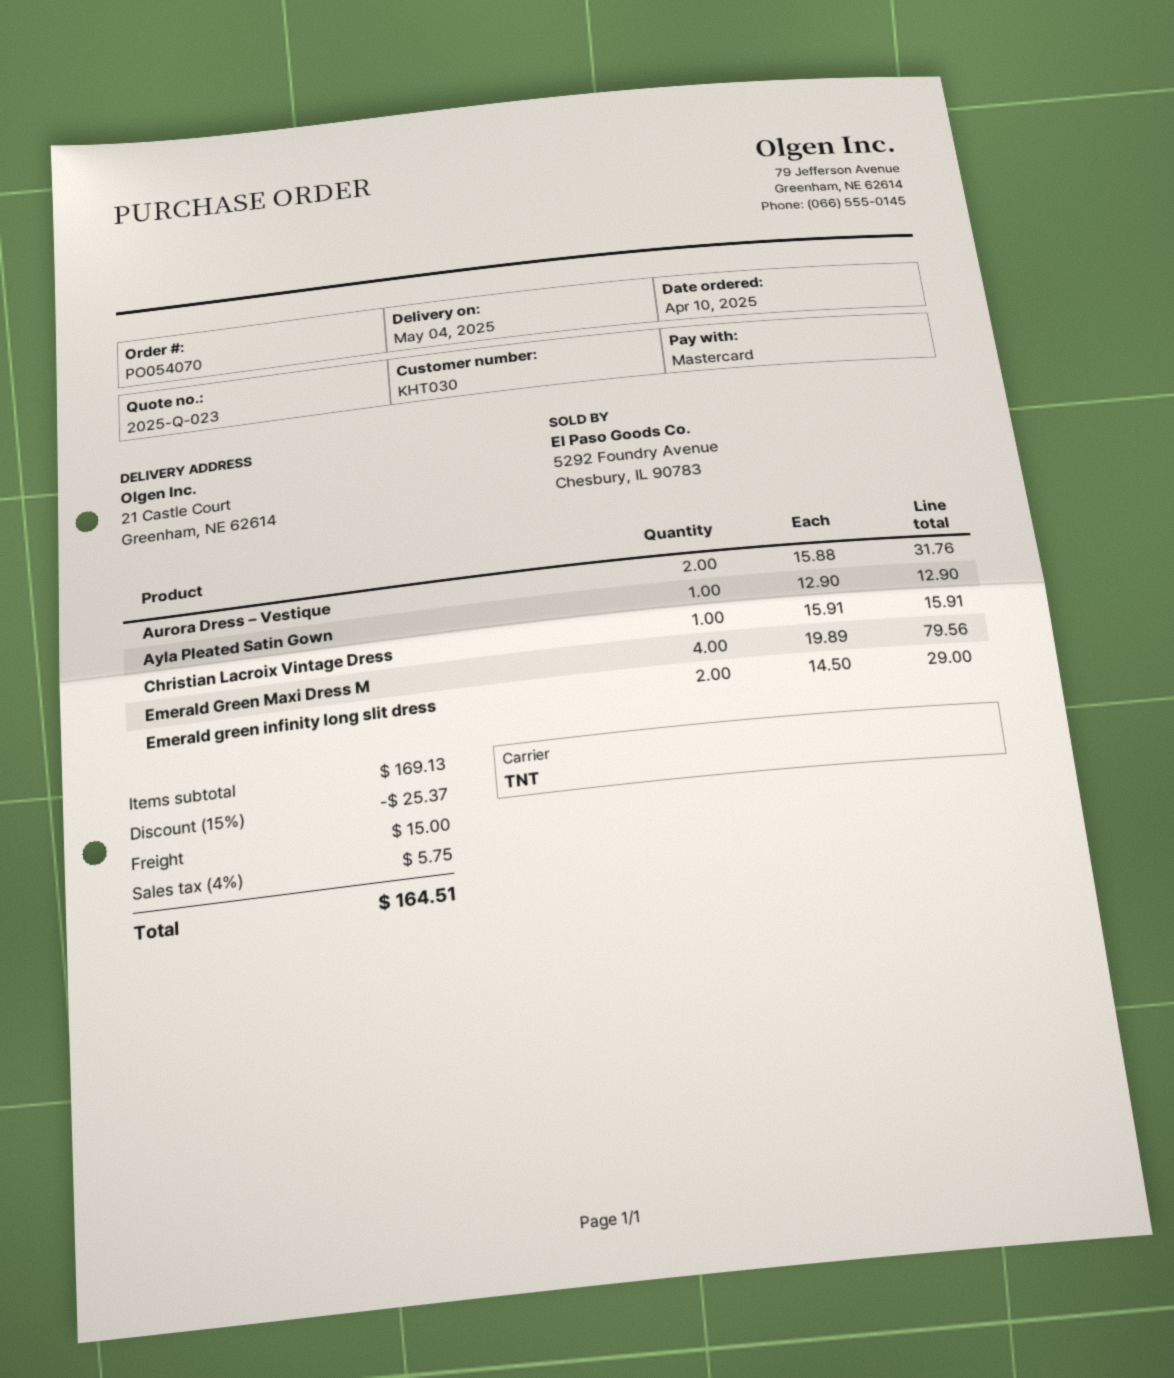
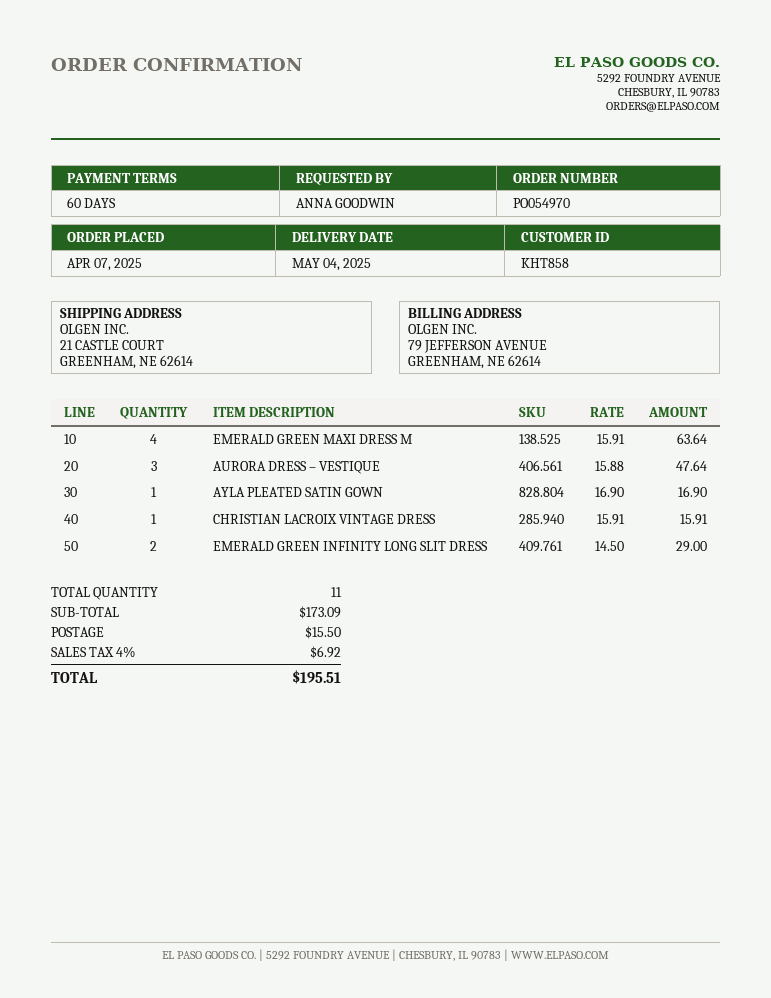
order number: PO054070 -> PO054970
order date: 2025-04-10 -> 2025-04-07
customer number: KHT030 -> KHT858
Aurora Dress – Vestique: 2 x 15.88 = 31.76 -> 3 x 15.88 = 47.64
Ayla Pleated Satin Gown: 1 x 12.90 = 12.90 -> 1 x 16.90 = 16.90
Emerald Green Maxi Dress M: 4 x 19.89 = 79.56 -> 4 x 15.91 = 63.64
subtotal: 169.13 -> 173.09
discount: 15% = 25.37 -> none
shipping: 15.00 -> 15.50
tax: 4% = 5.75 -> 4% = 6.92
total: 164.51 -> 195.51

